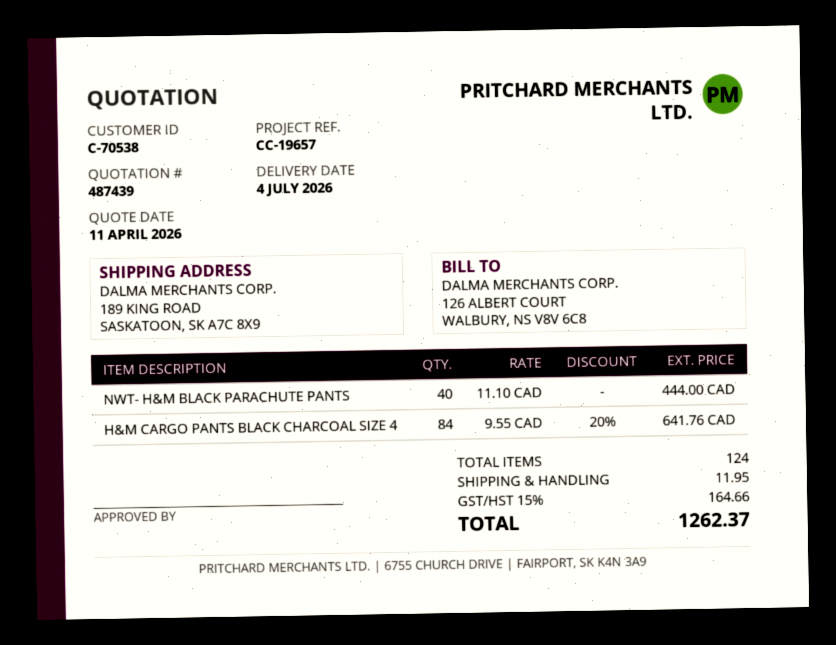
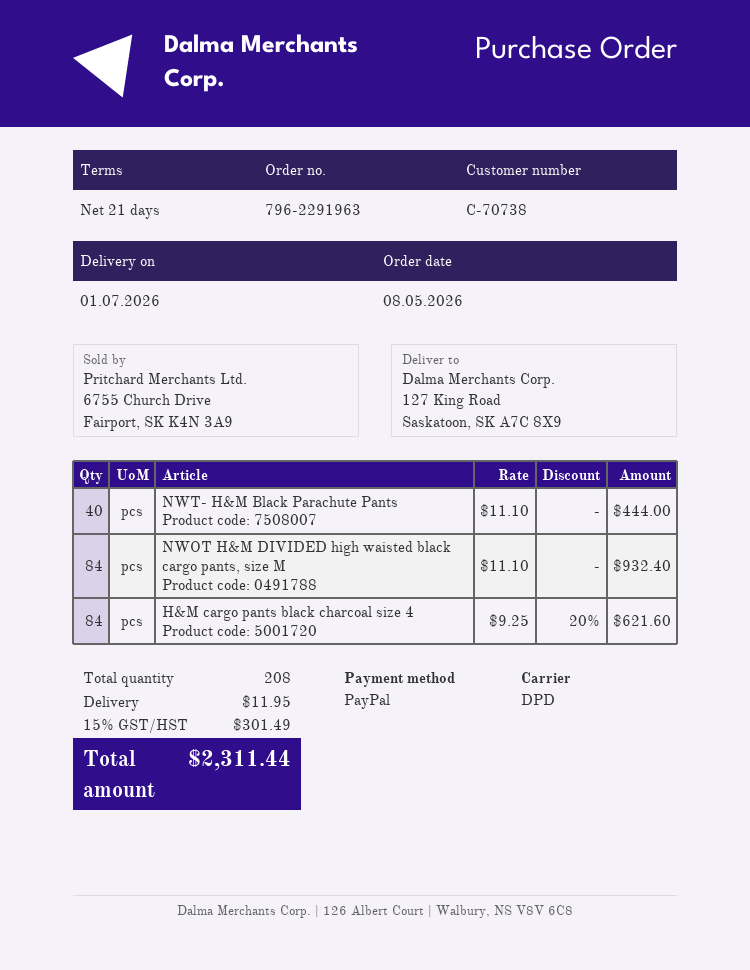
delivery date: 2026-07-04 -> 2026-07-01
customer number: C-70538 -> C-70738
ship to: 189 KING ROAD, SASKATOON, SK A7C 8X9 -> 127 King Road, Saskatoon, SK A7C 8X9
H&M CARGO PANTS BLACK CHARCOAL SIZE 4: 84 x 9.55 - 20% = 641.76 -> 84 x 9.25 - 20% = 621.60
NWOT H&M DIVIDED high waisted black cargo pants, size M: none -> 84 x 11.10 = 932.40
total quantity: 124 -> 208
tax: 15% = 164.66 -> 15% = 301.49
total: 1262.37 -> 2311.44

